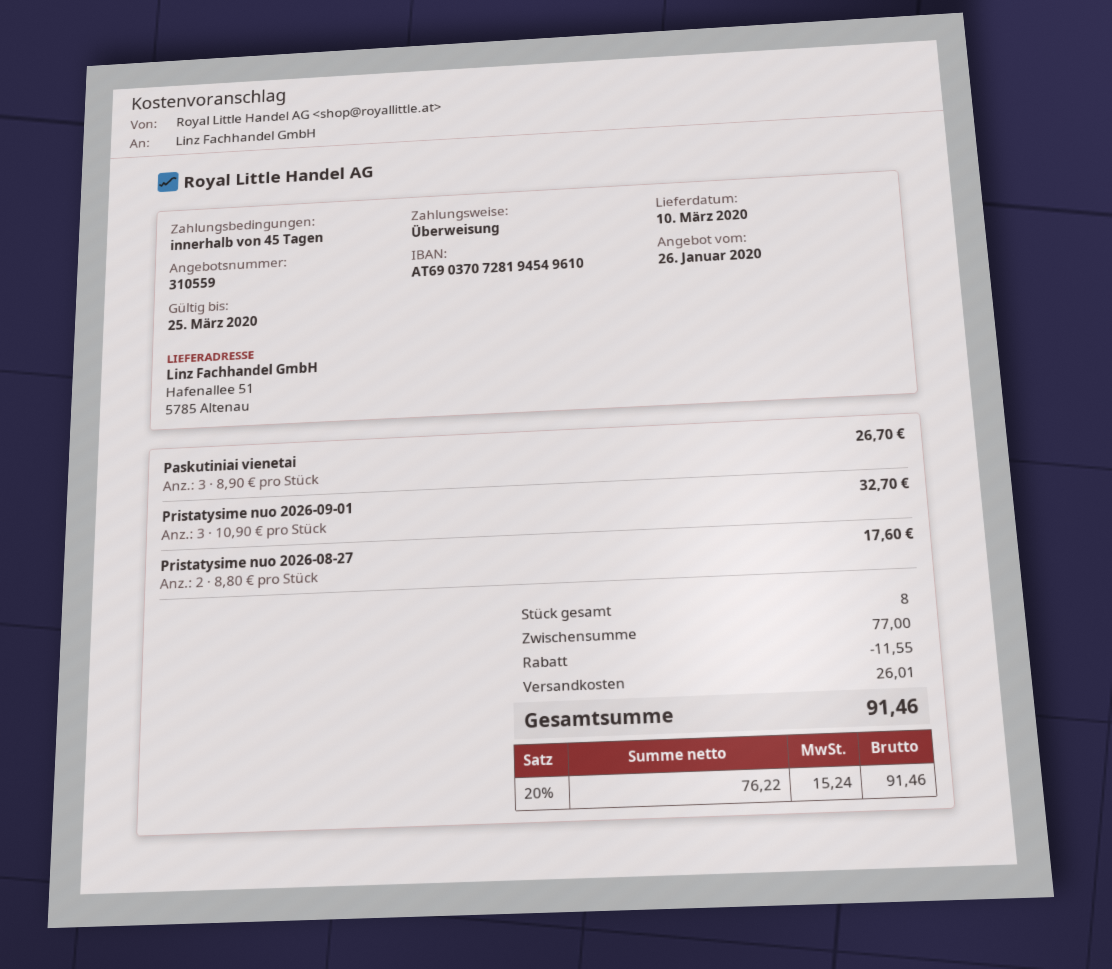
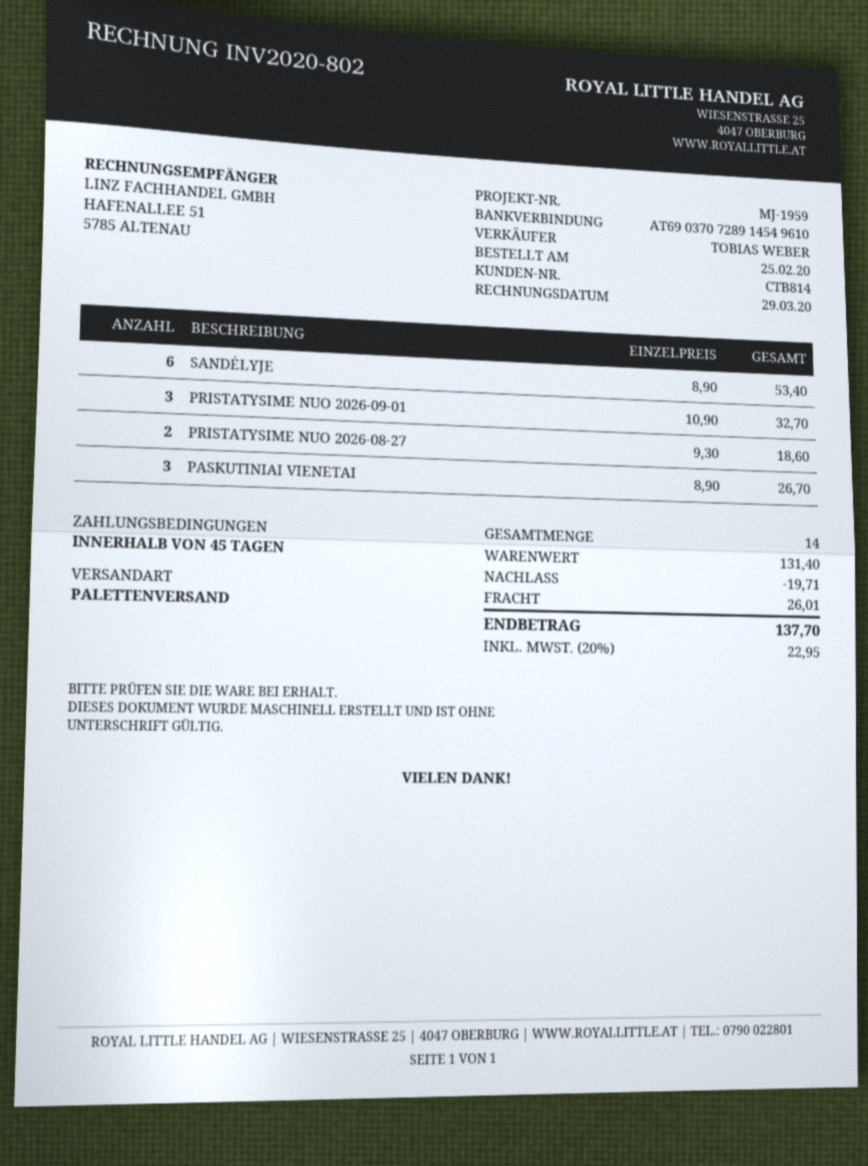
bank account: AT690370728194549610 -> AT690370728914549610
Pristatysime nuo 2026‑08‑27: 2 x 8.80 = 17.60 -> 2 x 9.30 = 18.60
SANDĖLYJE: none -> 6 x 8.90 = 53.40
total quantity: 8 -> 14
subtotal: 77.00 -> 131.40
discount: 11.55 -> 19.71
tax: 20% = 15.24 -> 20% = 22.95
total: 91.46 -> 137.70

